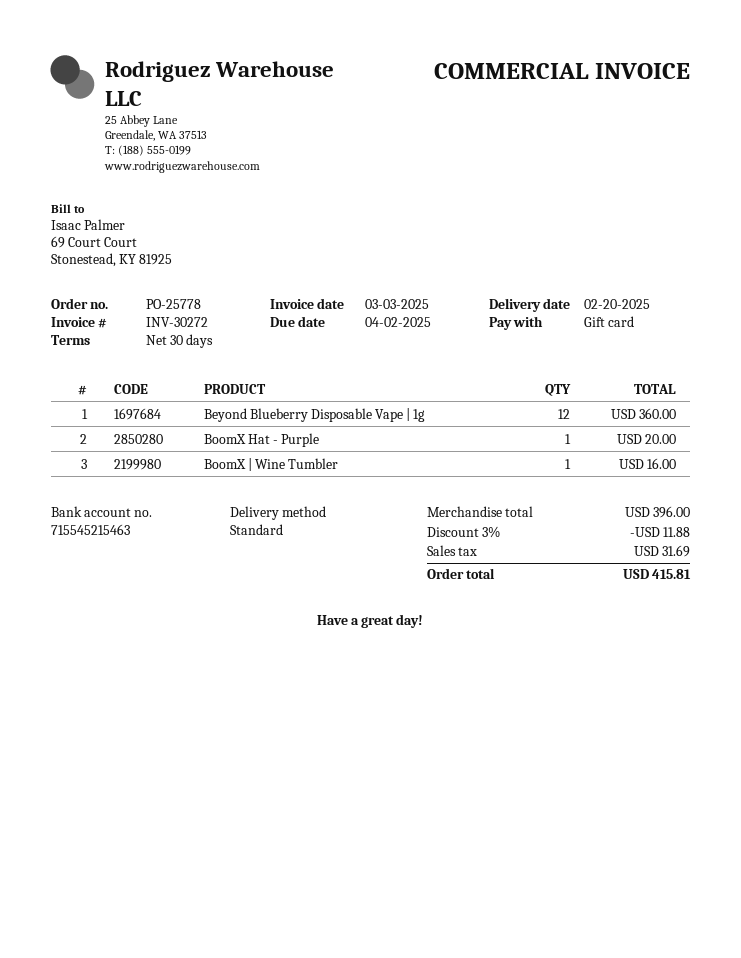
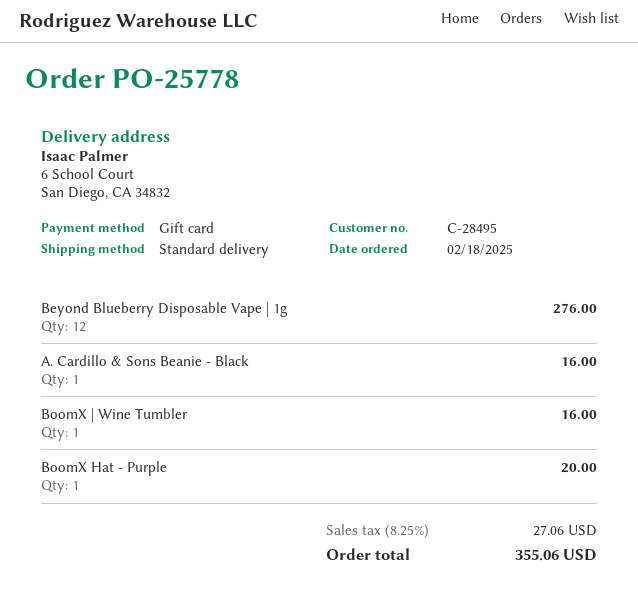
Beyond Blueberry Disposable Vape | 1g: 12 for 360.00 -> 12 for 276.00
A. Cardillo & Sons Beanie - Black: none -> 1 for 16.00
discount: 3% = 11.88 -> none
tax: 31.69 -> 27.06
total: 415.81 -> 355.06

